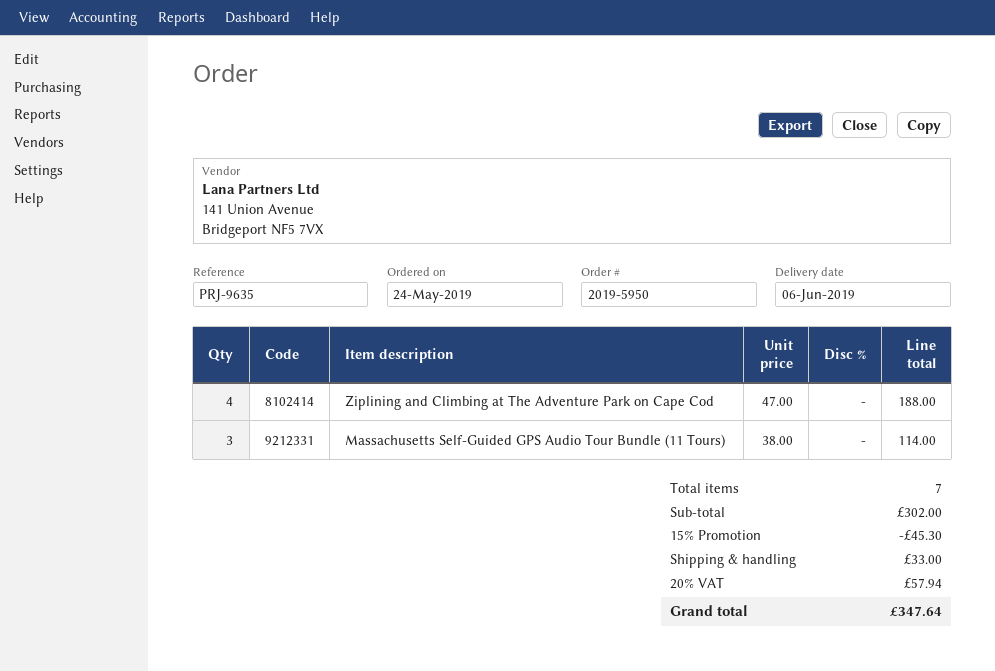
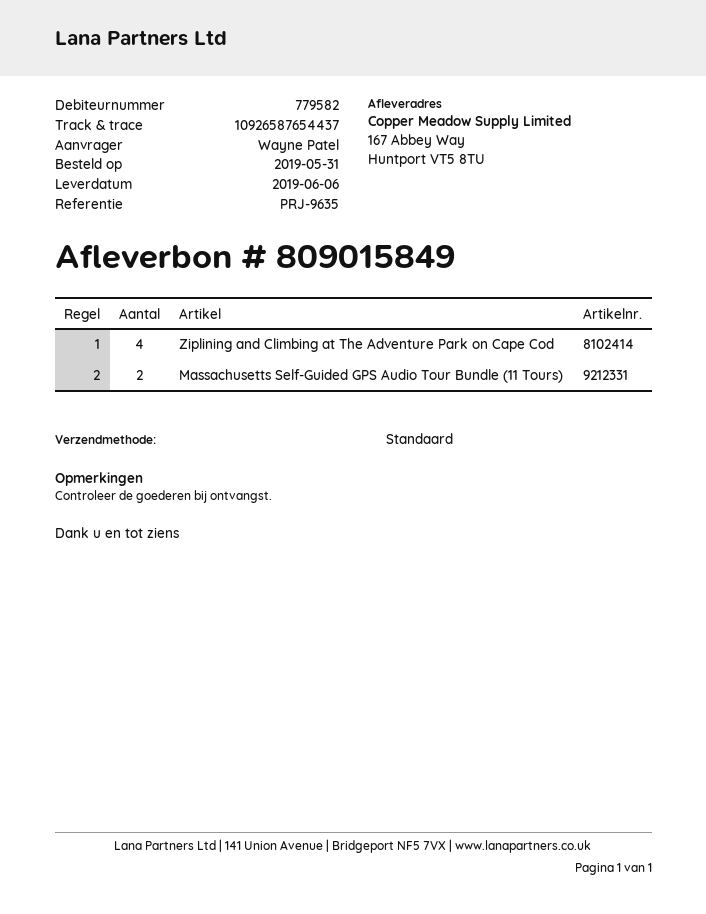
order date: 2019-05-24 -> 2019-05-31
Massachusetts Self-Guided GPS Audio Tour Bundle (11 Tours): 3 -> 2

